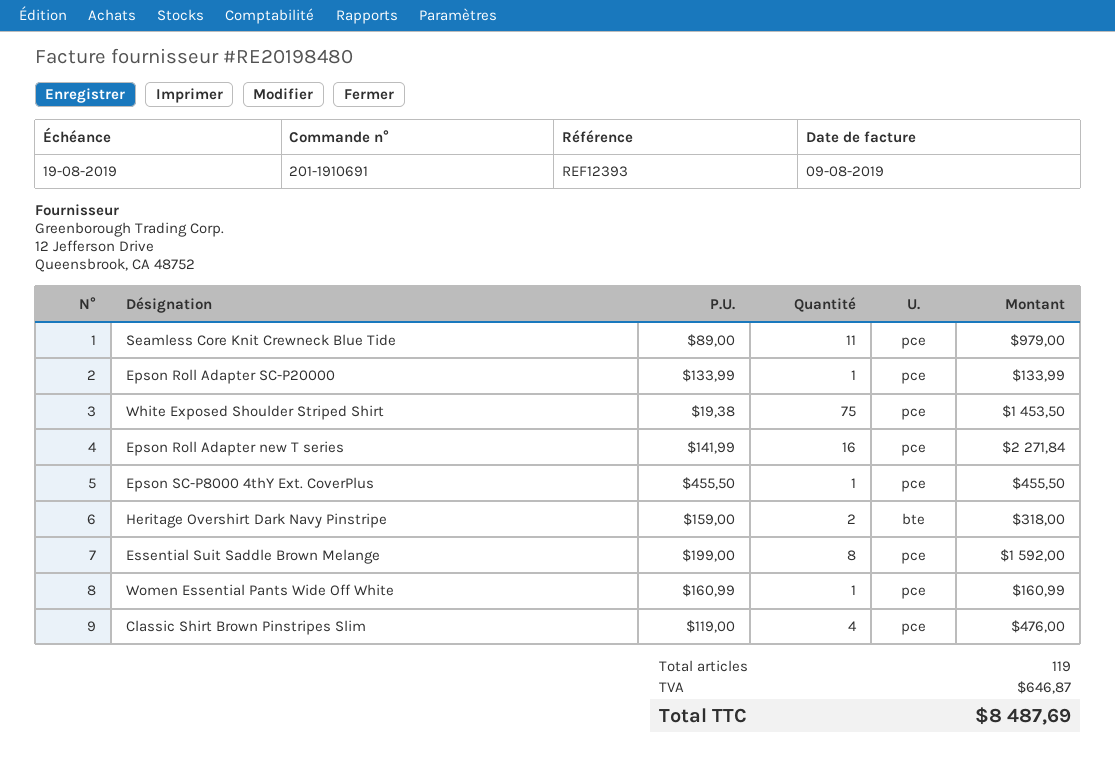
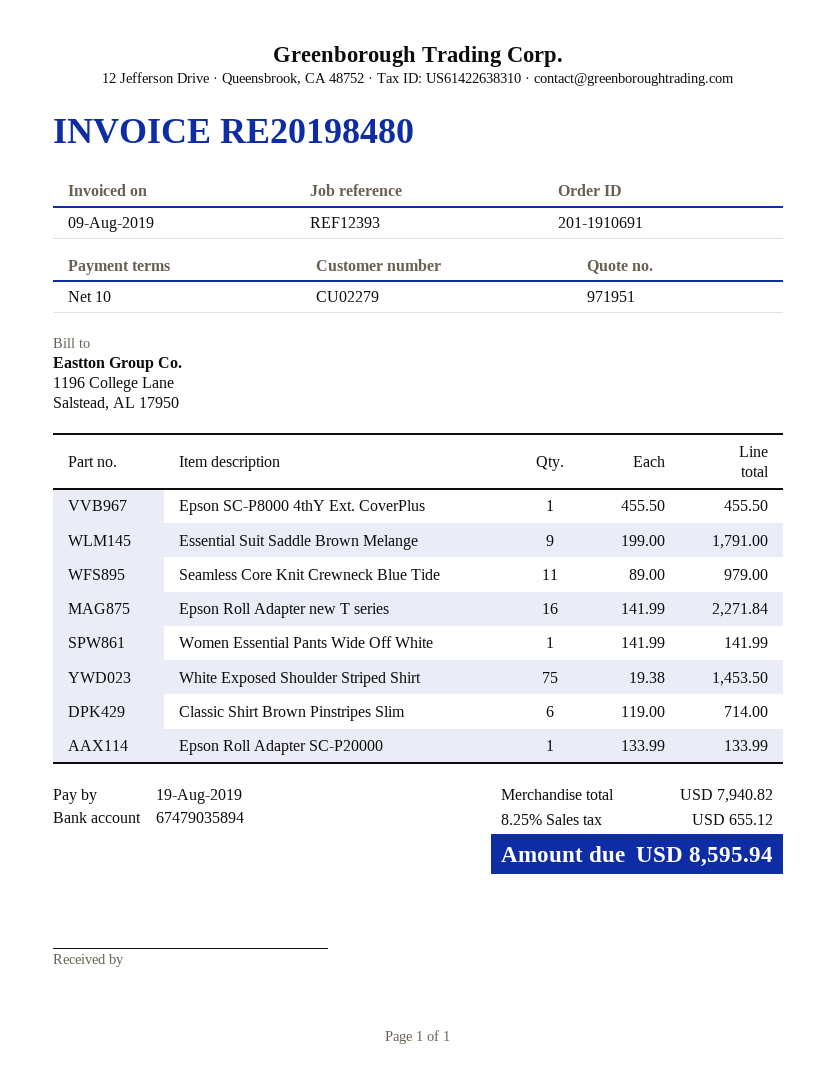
Heritage Overshirt Dark Navy Pinstripe: 2 x 159.00 = 318.00 -> none
Essential Suit Saddle Brown Melange: 8 x 199.00 = 1592.00 -> 9 x 199.00 = 1791.00
Women Essential Pants Wide Off White: 1 x 160.99 = 160.99 -> 1 x 141.99 = 141.99
Classic Shirt Brown Pinstripes Slim: 4 x 119.00 = 476.00 -> 6 x 119.00 = 714.00
tax: 646.87 -> 655.12
total: 8487.69 -> 8595.94

